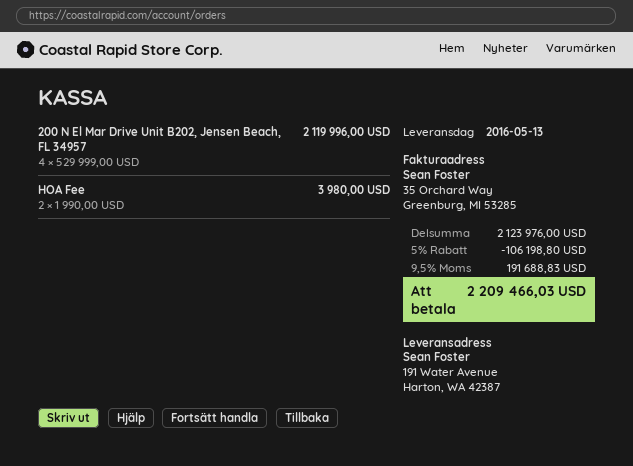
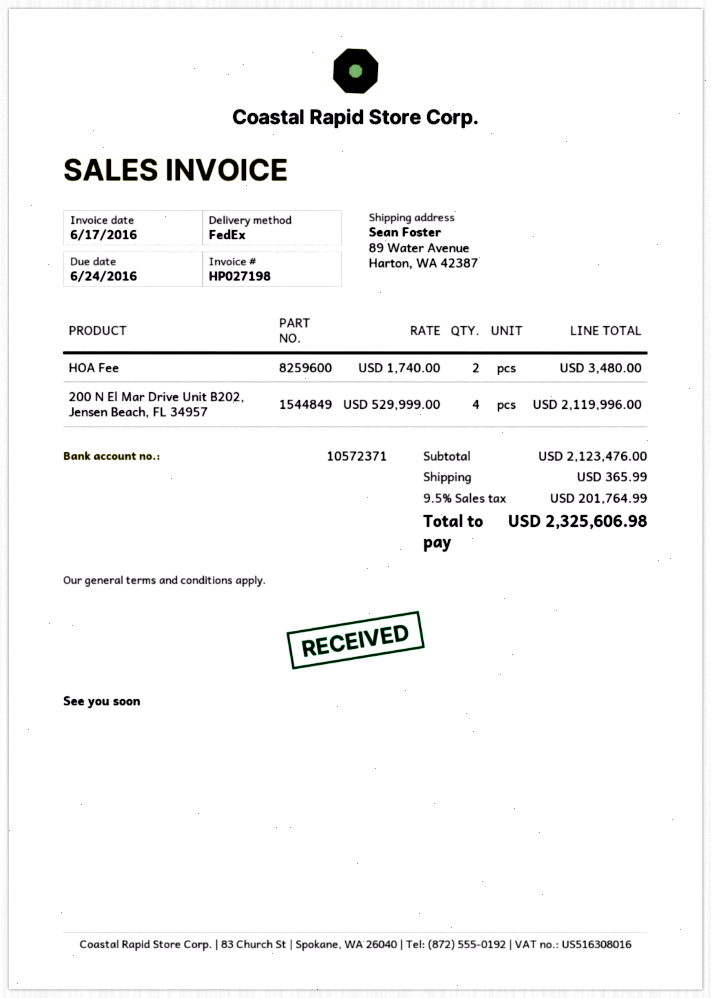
ship to: 191 Water Avenue, Harton, WA 42387 -> 89 Water Avenue, Harton, WA 42387
HOA Fee: 2 x 1990.00 = 3980.00 -> 2 x 1740.00 = 3480.00
subtotal: 2123976.00 -> 2123476.00
discount: 5% = 106198.80 -> none
shipping: none -> 365.99
tax: 9.5% = 191688.83 -> 9.5% = 201764.99
total: 2209466.03 -> 2325606.98

